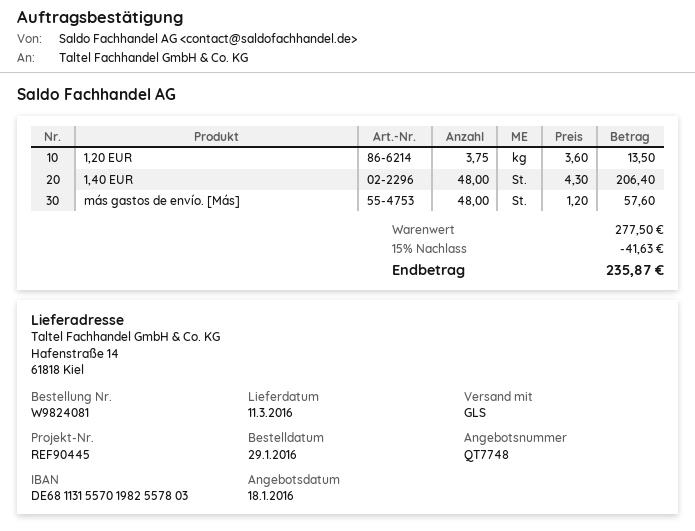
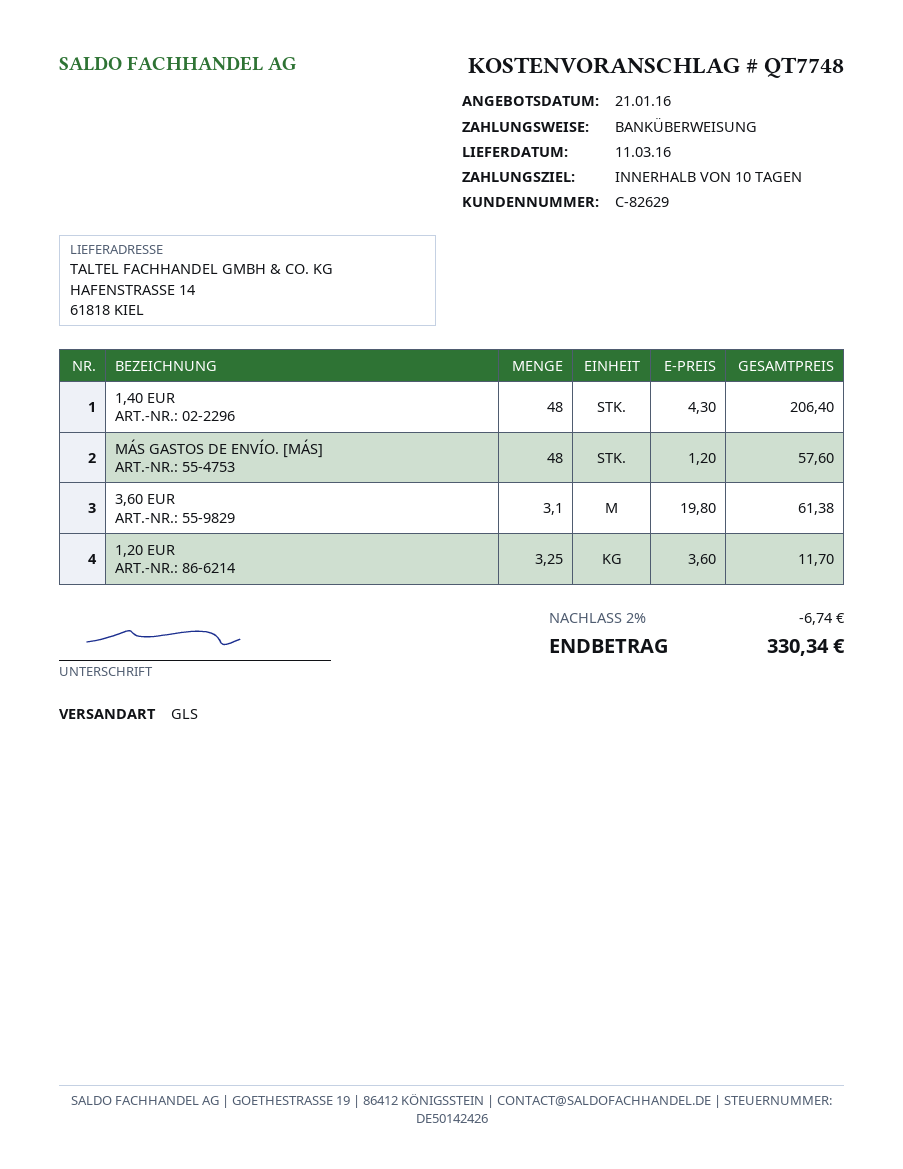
quote date: 2016-01-18 -> 2016-01-21
1,20 EUR: 3.75 x 3.60 = 13.50 -> 3.25 x 3.60 = 11.70
3,60 EUR: none -> 3.1 x 19.80 = 61.38
discount: 15% = 41.63 -> 2% = 6.74
total: 235.87 -> 330.34

